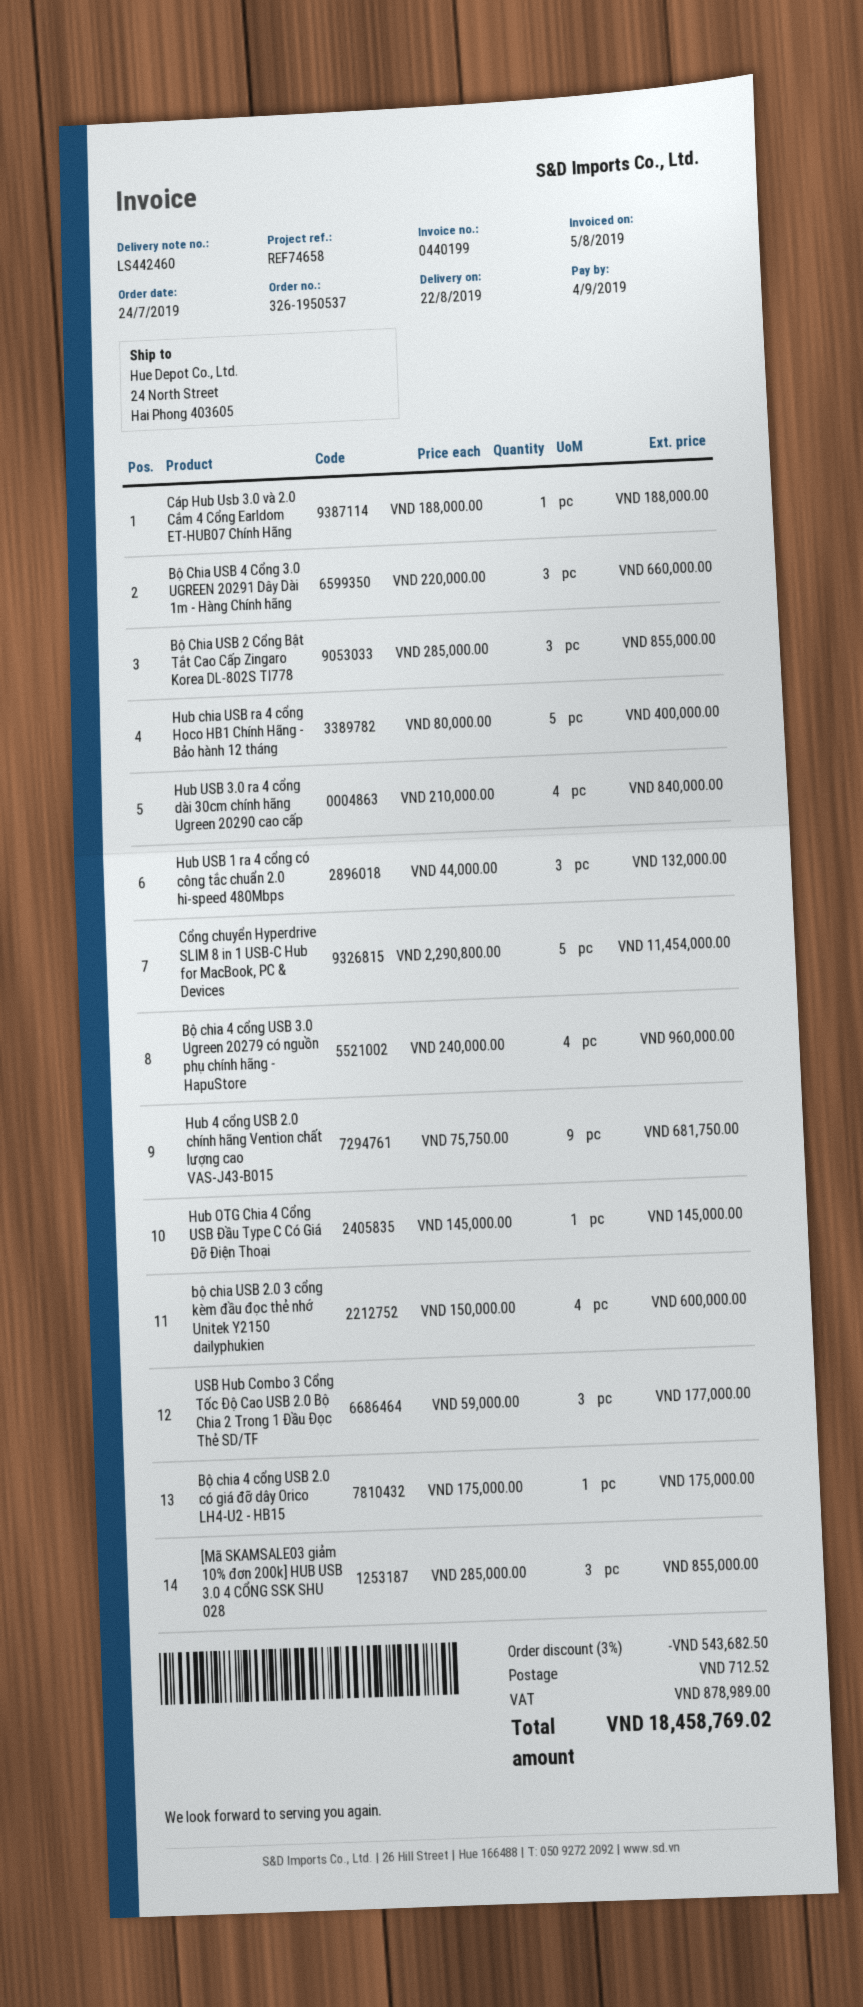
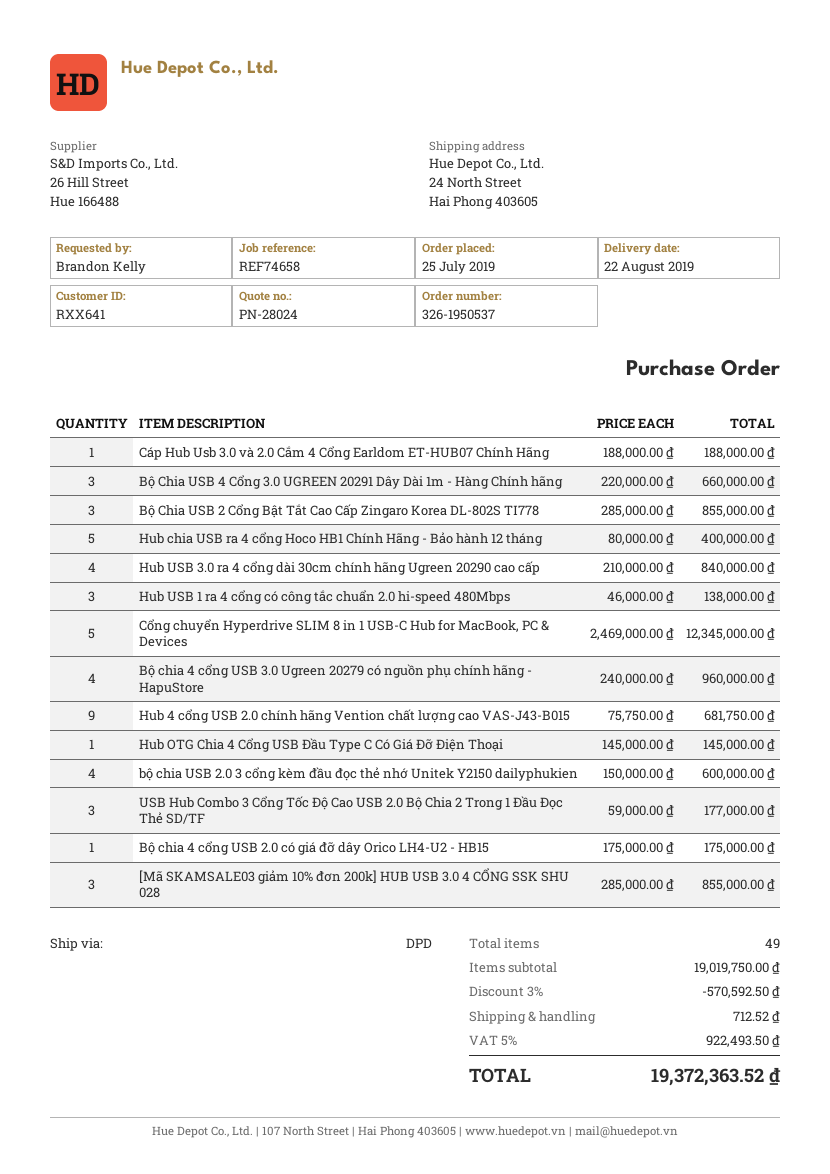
order date: 2019-07-24 -> 2019-07-25
Hub USB 1 ra 4 cổng có công tắc chuẩn 2.0 hi-speed 480Mbps: 3 x 44000.00 = 132000.00 -> 3 x 46000.00 = 138000.00
Cổng chuyển Hyperdrive SLIM 8 in 1 USB-C Hub for MacBook, PC & Devices: 5 x 2290800.00 = 11454000.00 -> 5 x 2469000.00 = 12345000.00
discount: 3% = 543682.50 -> 3% = 570592.50
tax: 878989.00 -> 922493.50
total: 18458769.02 -> 19372363.52

